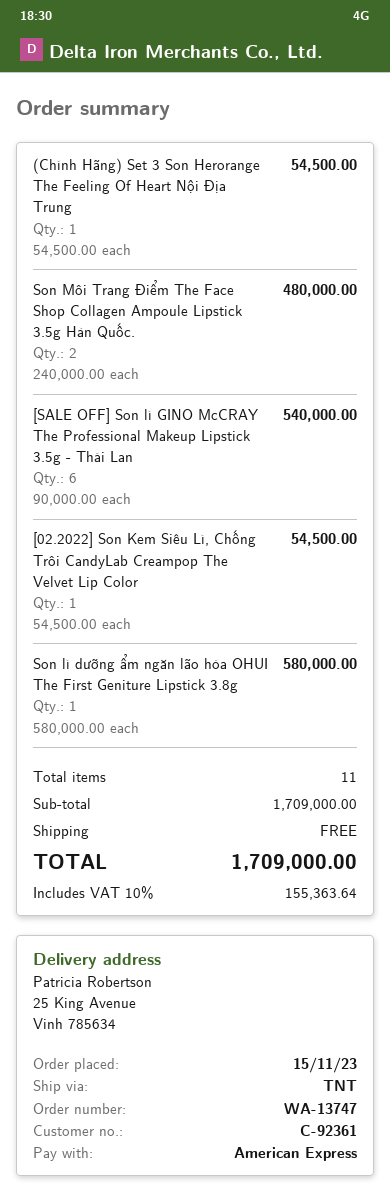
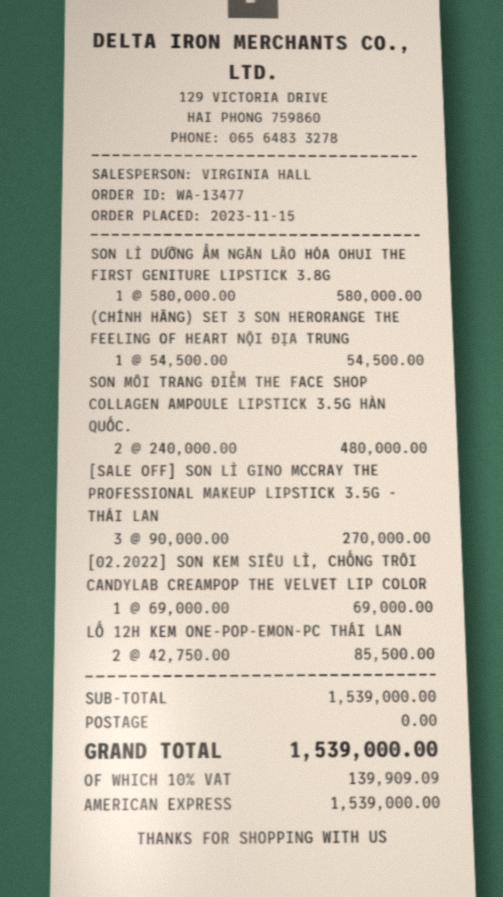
order number: WA-13747 -> WA-13477
[SALE OFF] Son lì GINO McCRAY The Professional Makeup Lipstick 3.5g - Thái Lan: 6 x 90000.00 = 540000.00 -> 3 x 90000.00 = 270000.00
[02.2022] Son Kem Siêu Lì, Chống Trôi CandyLab Creampop The Velvet Lip Color: 1 x 54500.00 = 54500.00 -> 1 x 69000.00 = 69000.00
LỐ 12H KEM ONE-POP-EMON-PC THÁI LAN: none -> 2 x 42750.00 = 85500.00
subtotal: 1709000.00 -> 1539000.00
tax: 10% = 155363.64 -> 10% = 139909.09
total: 1709000.00 -> 1539000.00

